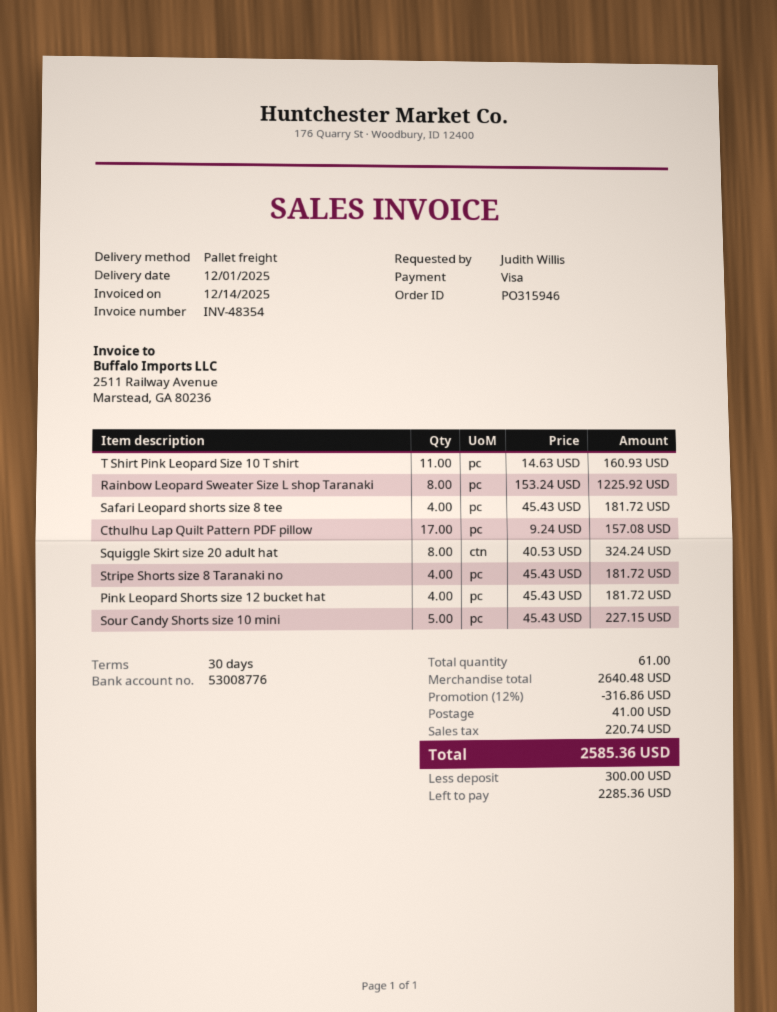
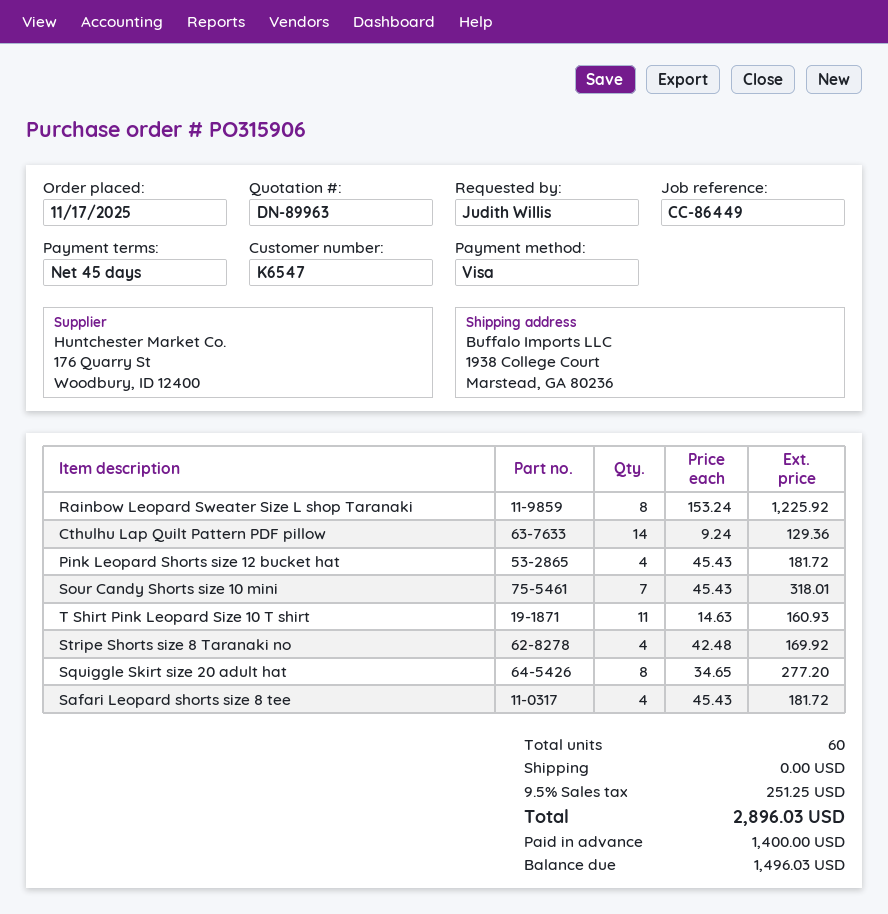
order number: PO315946 -> PO315906
payment terms: 30 days -> 45 days
Cthulhu Lap Quilt Pattern PDF pillow: 17 x 9.24 = 157.08 -> 14 x 9.24 = 129.36
Squiggle Skirt size 20 adult hat: 8 x 40.53 = 324.24 -> 8 x 34.65 = 277.20
Stripe Shorts size 8 Taranaki no: 4 x 45.43 = 181.72 -> 4 x 42.48 = 169.92
Sour Candy Shorts size 10 mini: 5 x 45.43 = 227.15 -> 7 x 45.43 = 318.01
total quantity: 61 -> 60
discount: 12% = 316.86 -> none
shipping: 41.00 -> 0.00
tax: 220.74 -> 251.25
total: 2585.36 -> 2896.03
deposit: 300.00 -> 1400.00
balance: 2285.36 -> 1496.03

